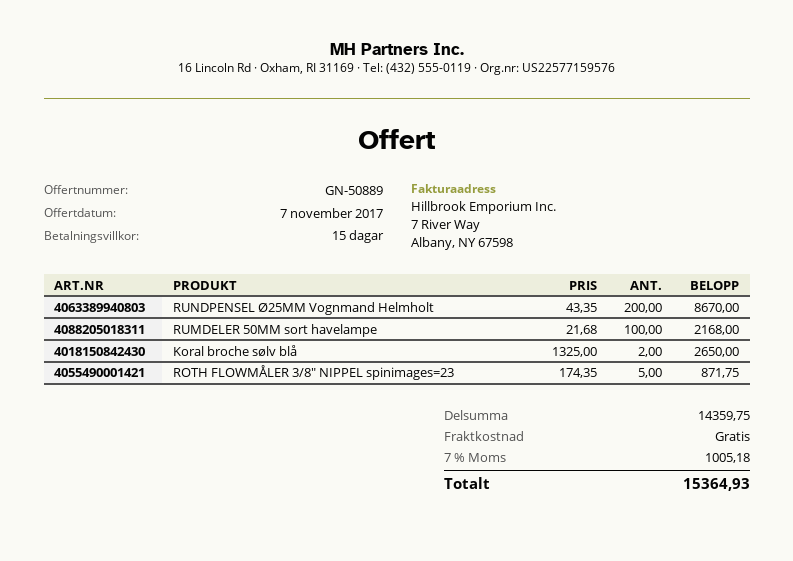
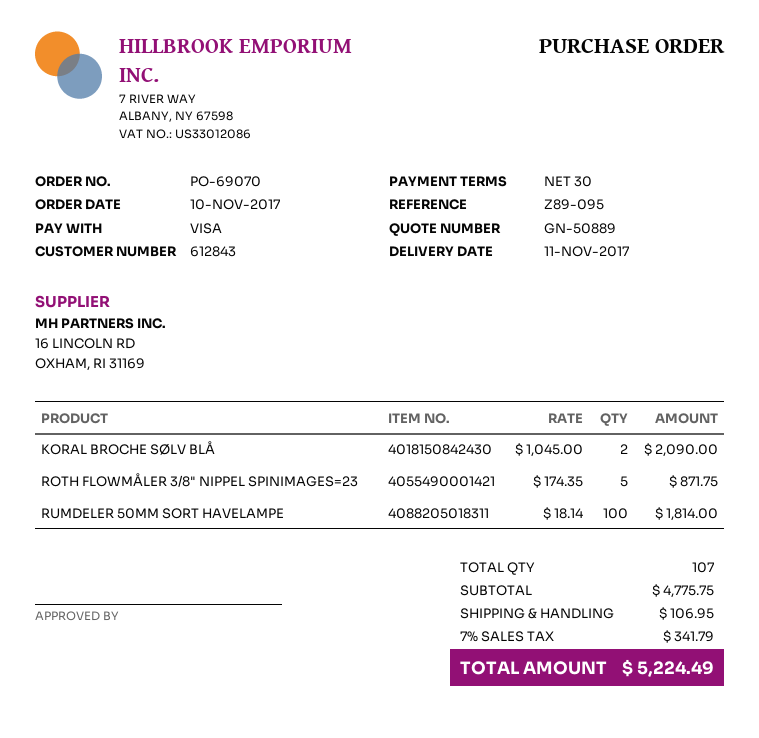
payment terms: 15 days -> 30 days
RUNDPENSEL Ø25MM Vognmand Helmholt: 200 x 43.35 = 8670.00 -> none
RUMDELER 50MM sort havelampe: 100 x 21.68 = 2168.00 -> 100 x 18.14 = 1814.00
Koral broche sølv blå: 2 x 1325.00 = 2650.00 -> 2 x 1045.00 = 2090.00
subtotal: 14359.75 -> 4775.75
shipping: 0.00 -> 106.95
tax: 7% = 1005.18 -> 7% = 341.79
total: 15364.93 -> 5224.49

